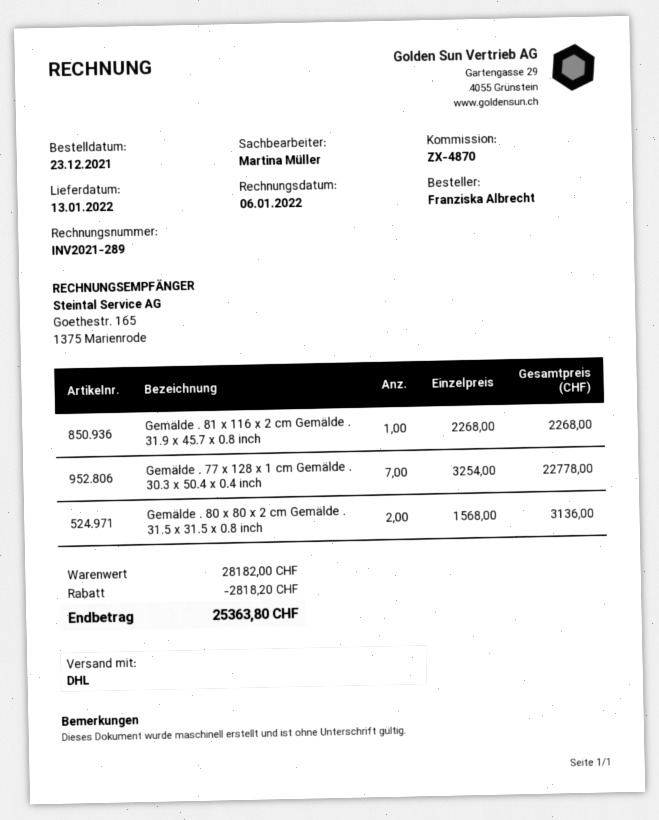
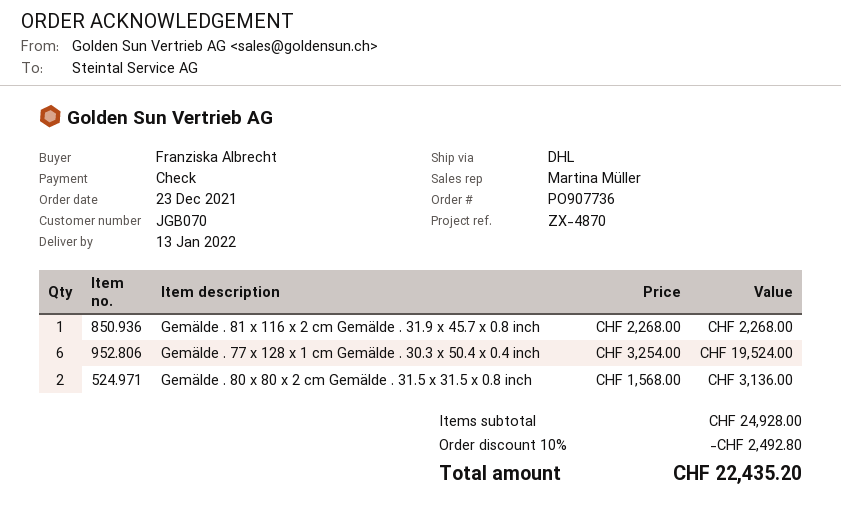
Gemälde . 77 x 128 x 1 cm Gemälde . 30.3 x 50.4 x 0.4 inch: 7 x 3254.00 = 22778.00 -> 6 x 3254.00 = 19524.00
subtotal: 28182.00 -> 24928.00
discount: 2818.20 -> 2492.80
total: 25363.80 -> 22435.20

